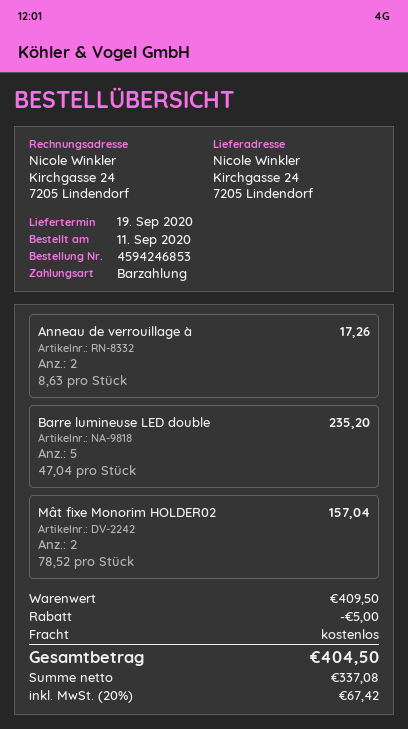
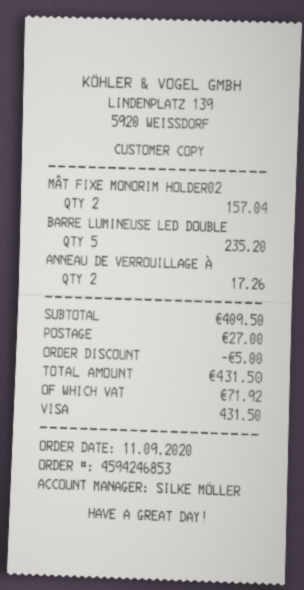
payment method: cash -> Visa
shipping: 0.00 -> 27.00
tax: 67.42 -> 71.92
total: 404.50 -> 431.50

